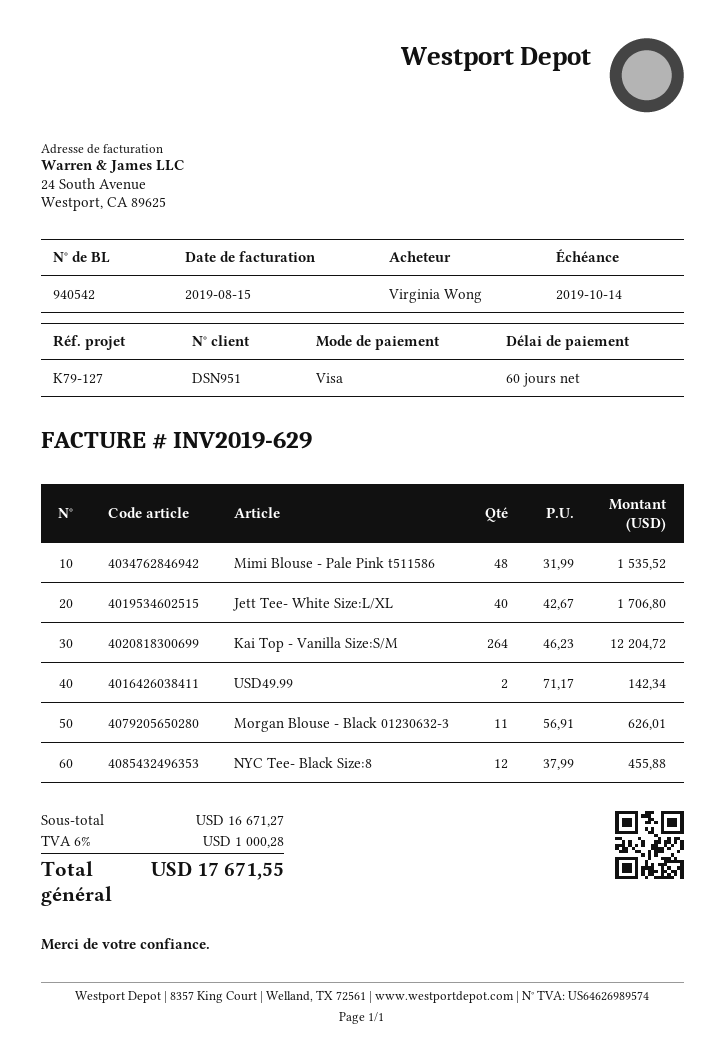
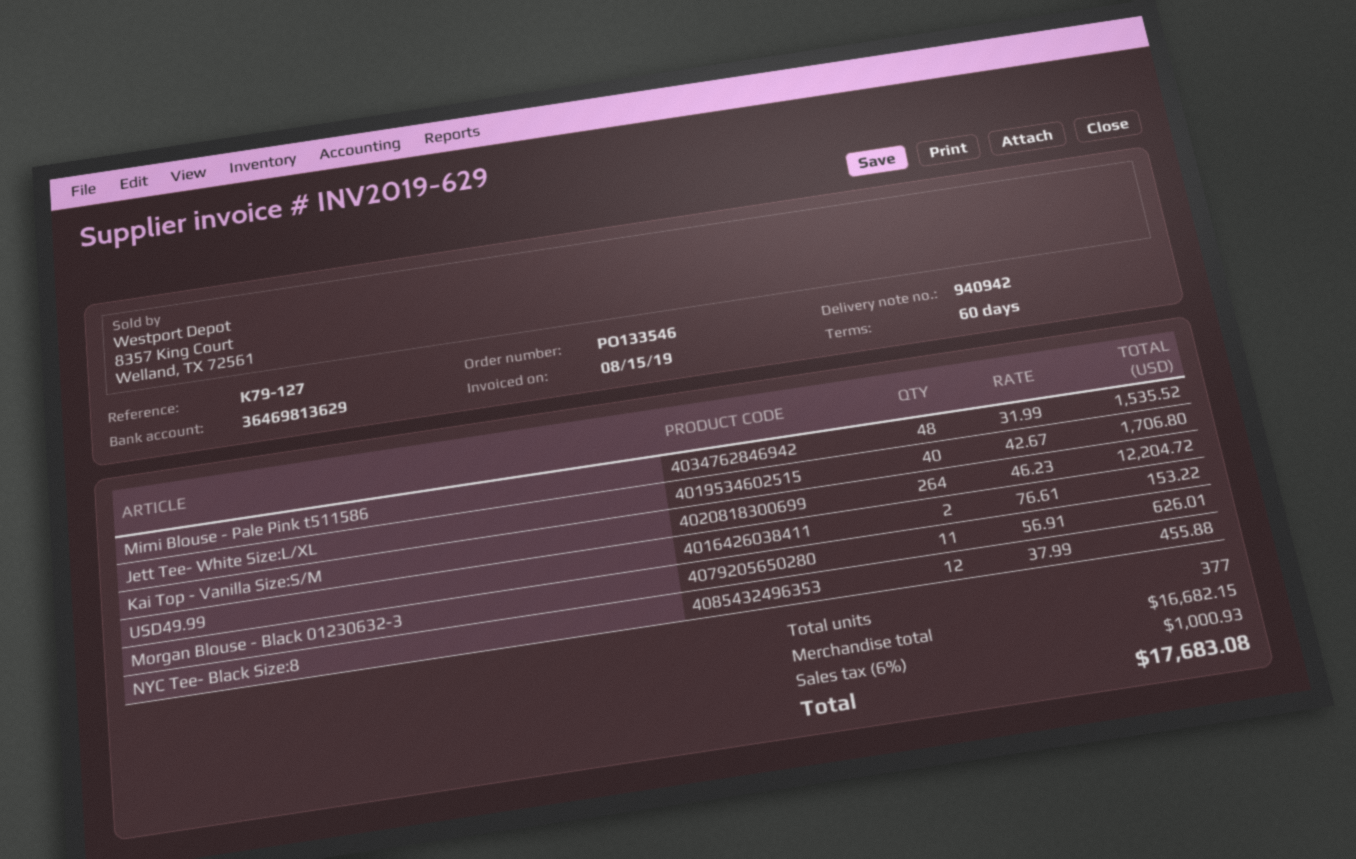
delivery note number: 940542 -> 940942
USD49.99: 2 x 71.17 = 142.34 -> 2 x 76.61 = 153.22
subtotal: 16671.27 -> 16682.15
tax: 6% = 1000.28 -> 6% = 1000.93
total: 17671.55 -> 17683.08

